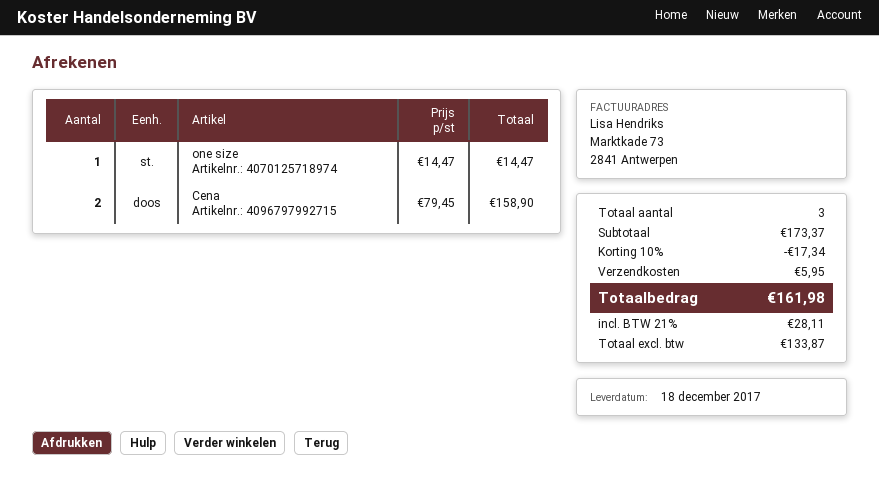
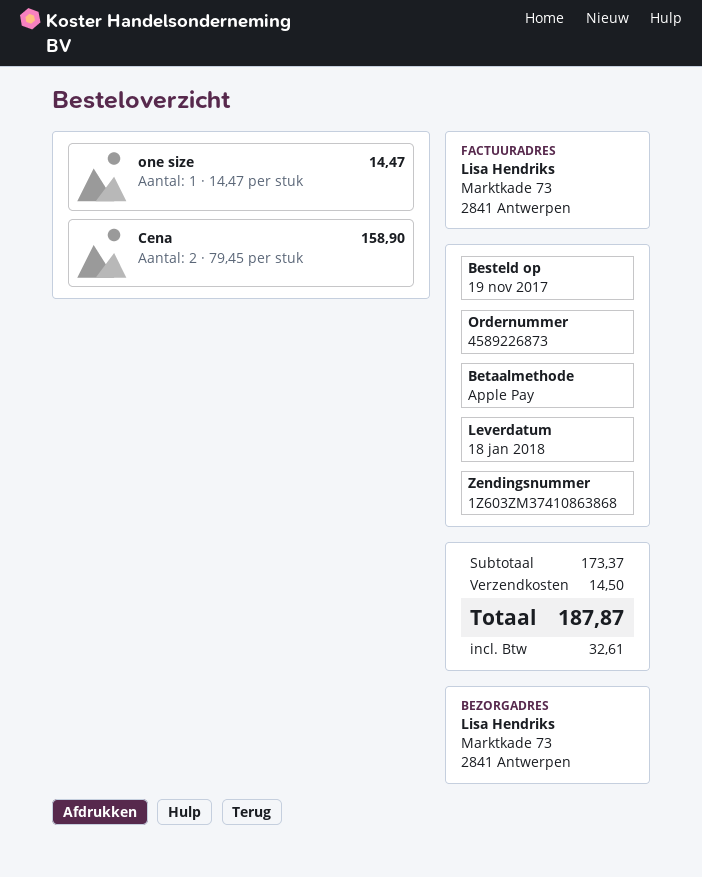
delivery date: 2017-12-18 -> 2018-01-18
discount: 10% = 17.34 -> none
shipping: 5.95 -> 14.50
tax: 28.11 -> 32.61
total: 161.98 -> 187.87

